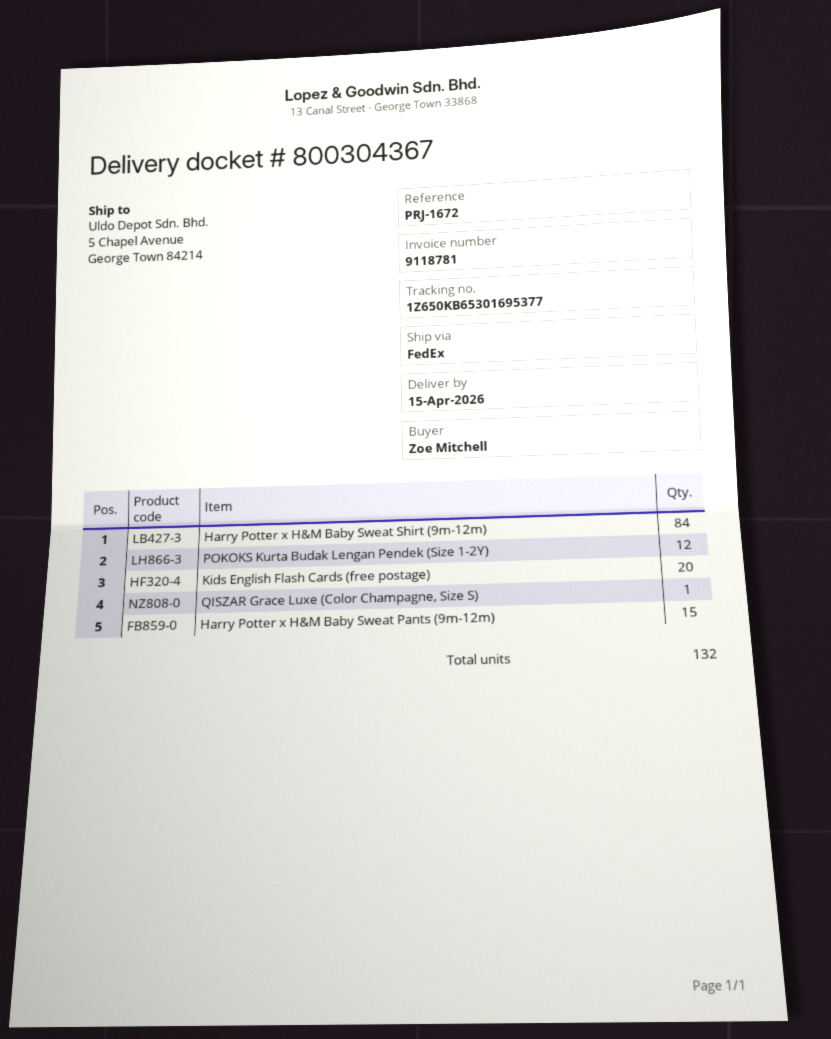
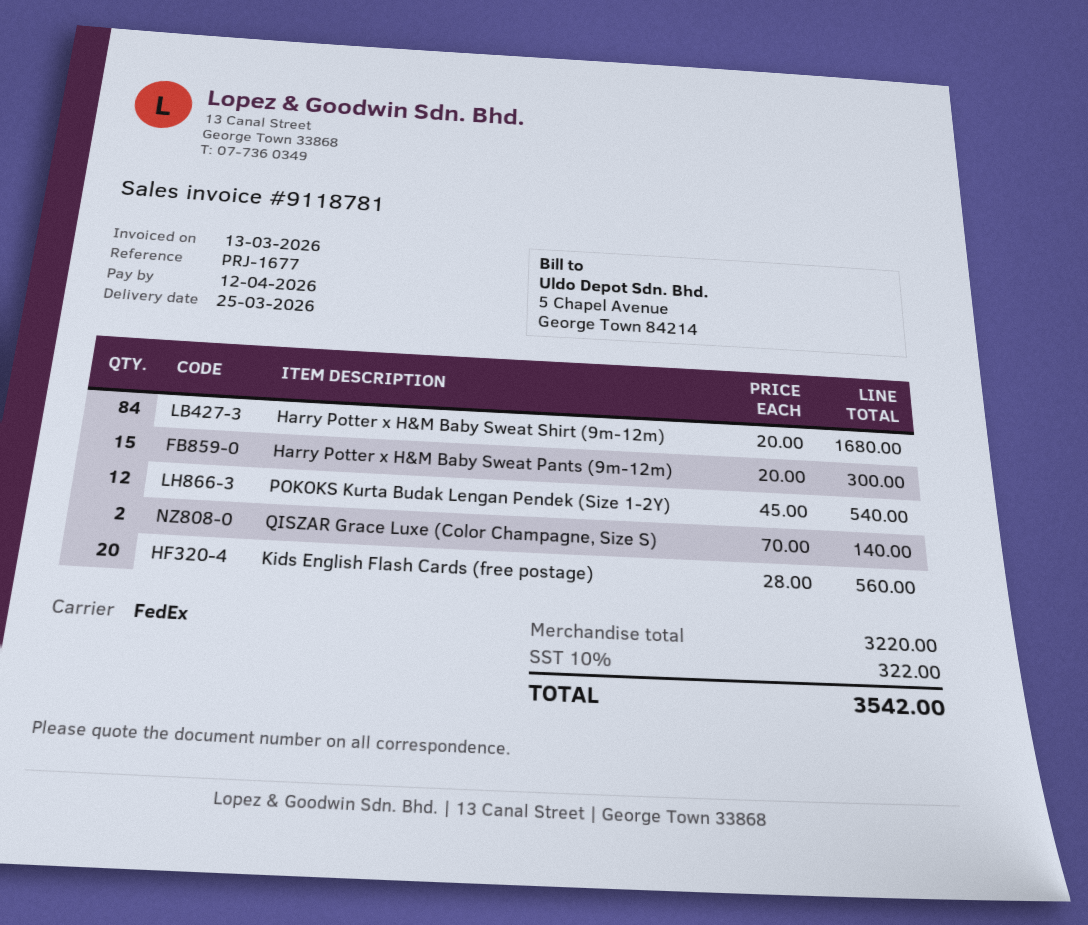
delivery date: 2026-04-15 -> 2026-03-25
reference: PRJ-1672 -> PRJ-1677
QISZAR Grace Luxe (Color Champagne, Size S): 1 -> 2

